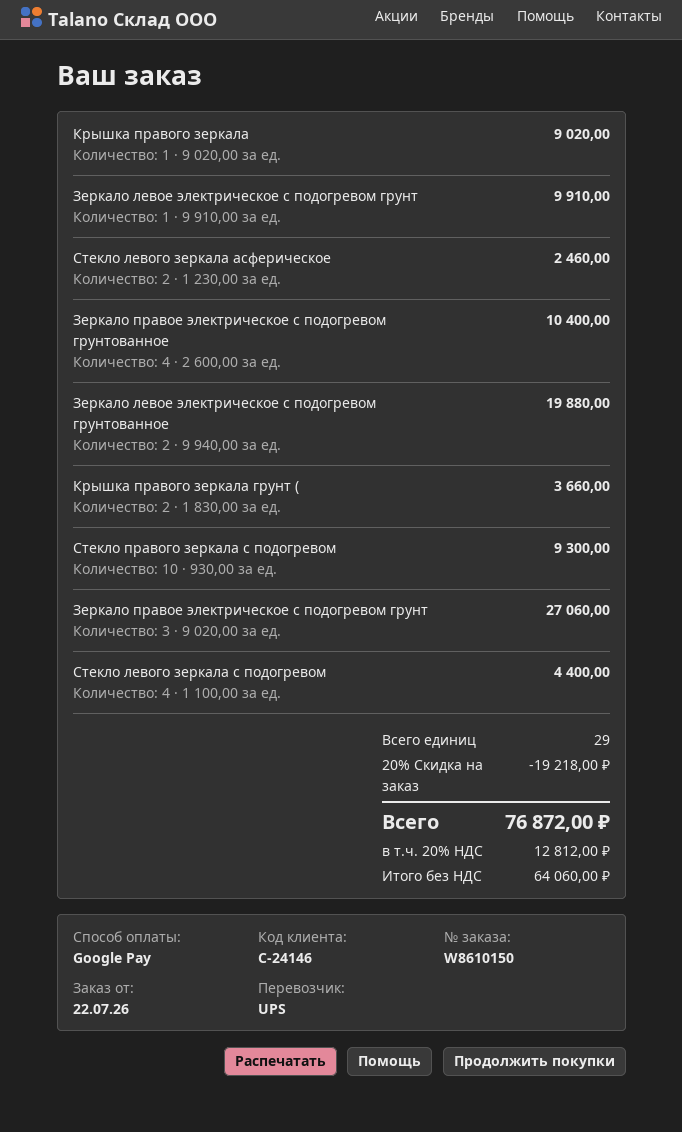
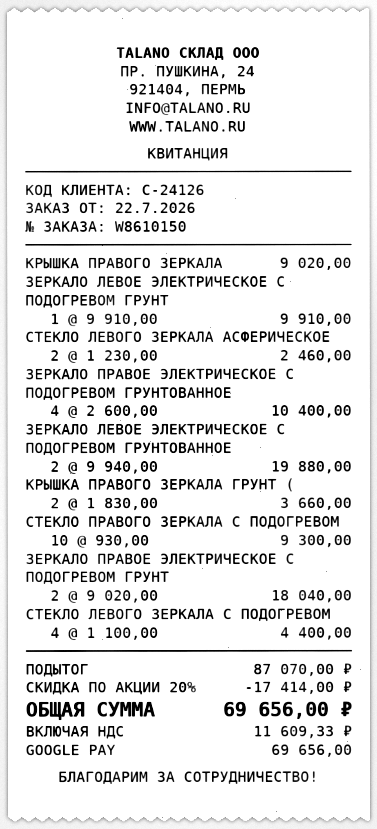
customer number: C-24146 -> C-24126
Зеркало правое электрическое с подогревом грунт: 3 x 9020.00 = 27060.00 -> 2 x 9020.00 = 18040.00
discount: 20% = 19218.00 -> 20% = 17414.00
tax: 12812.00 -> 11609.33
total: 76872.00 -> 69656.00

